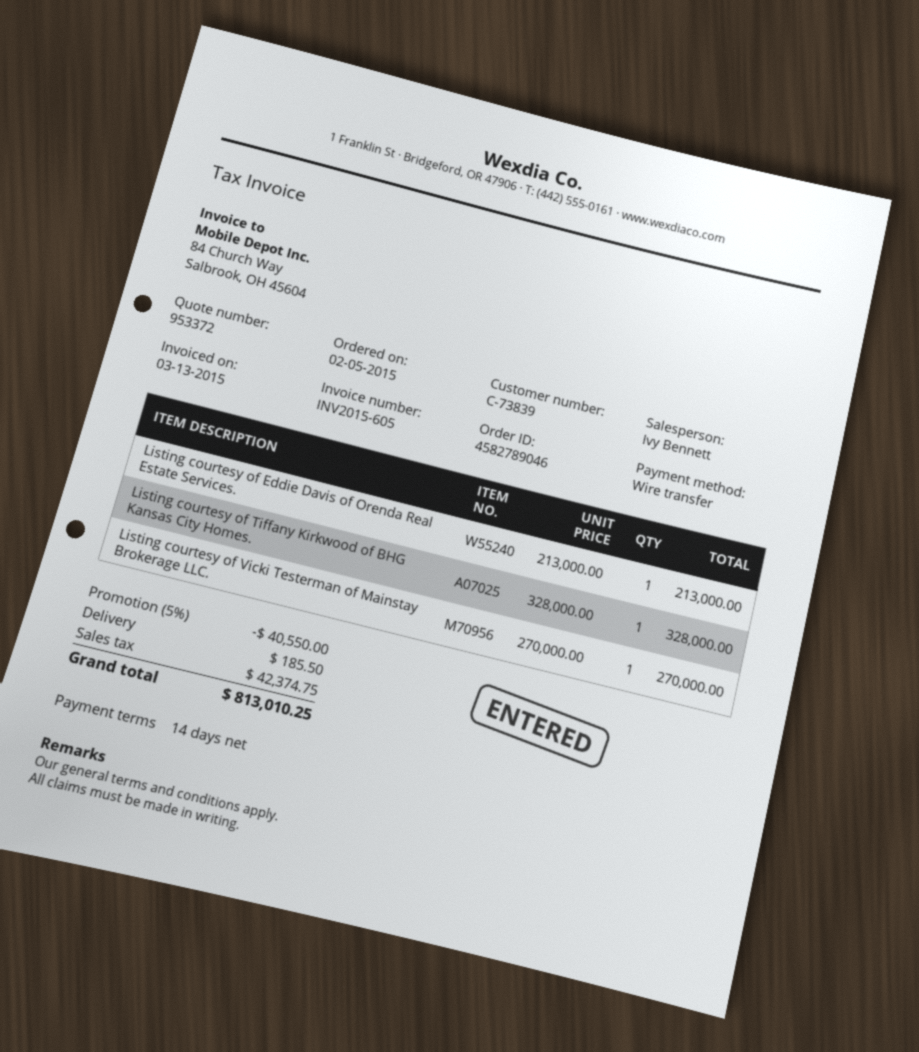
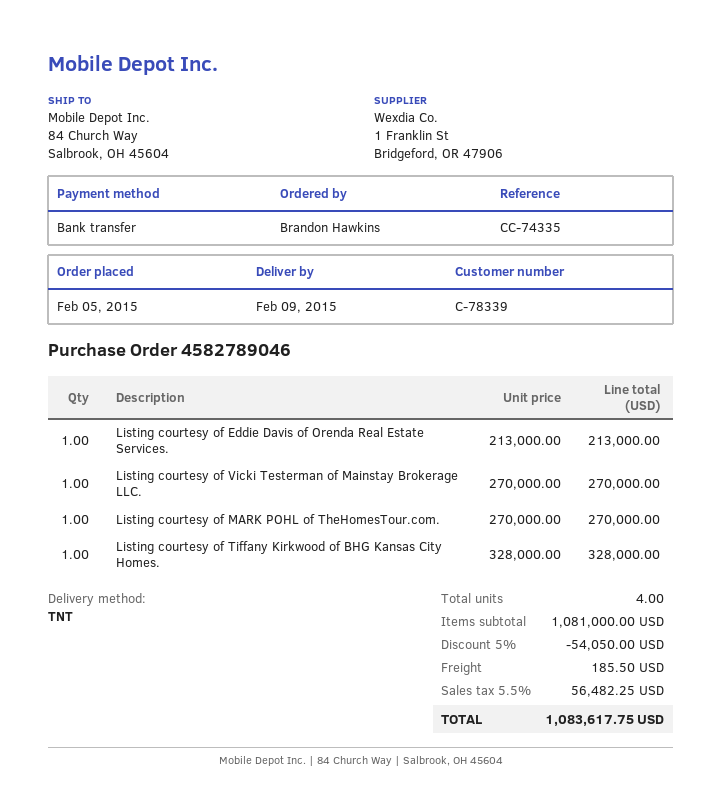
customer number: C-73839 -> C-78339
Listing courtesy of MARK POHL of TheHomesTour.com.: none -> 1 x 270000.00 = 270000.00
discount: 5% = 40550.00 -> 5% = 54050.00
tax: 42374.75 -> 56482.25
total: 813010.25 -> 1083617.75

